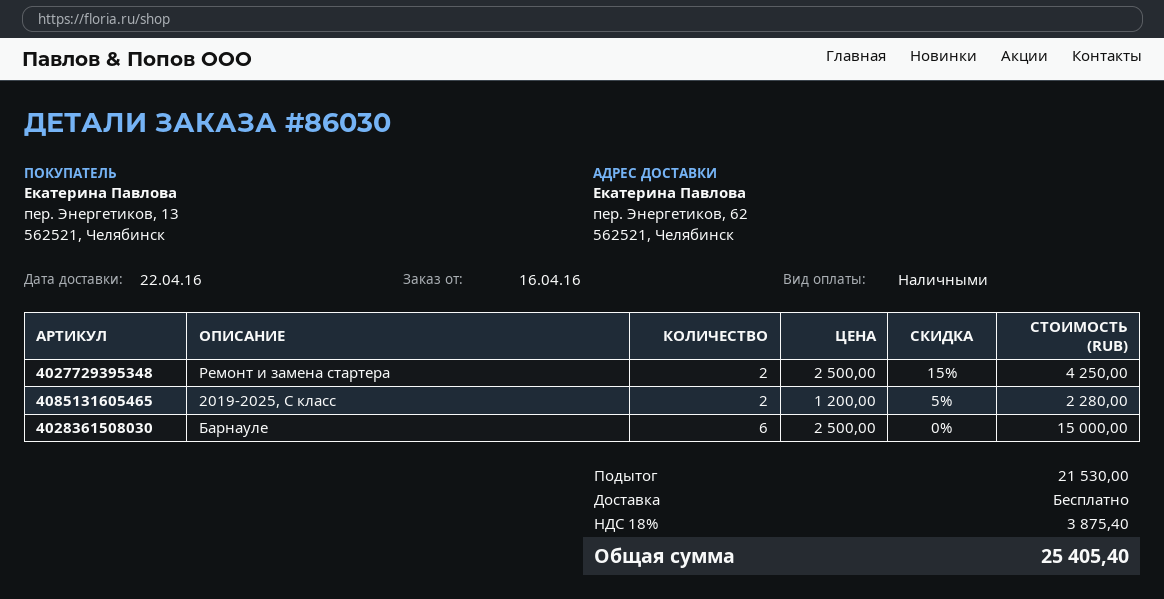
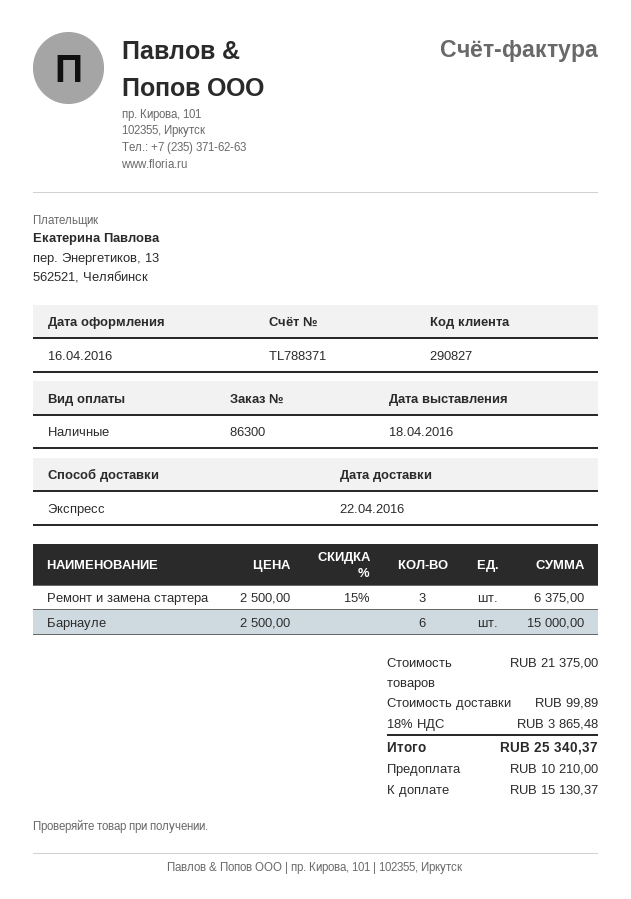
order number: 86030 -> 86300
Ремонт и замена стартера: 2 x 2500.00 - 15% = 4250.00 -> 3 x 2500.00 - 15% = 6375.00
2019-2025, C класс: 2 x 1200.00 - 5% = 2280.00 -> none
subtotal: 21530.00 -> 21375.00
shipping: 0.00 -> 99.89
tax: 18% = 3875.40 -> 18% = 3865.48
total: 25405.40 -> 25340.37

